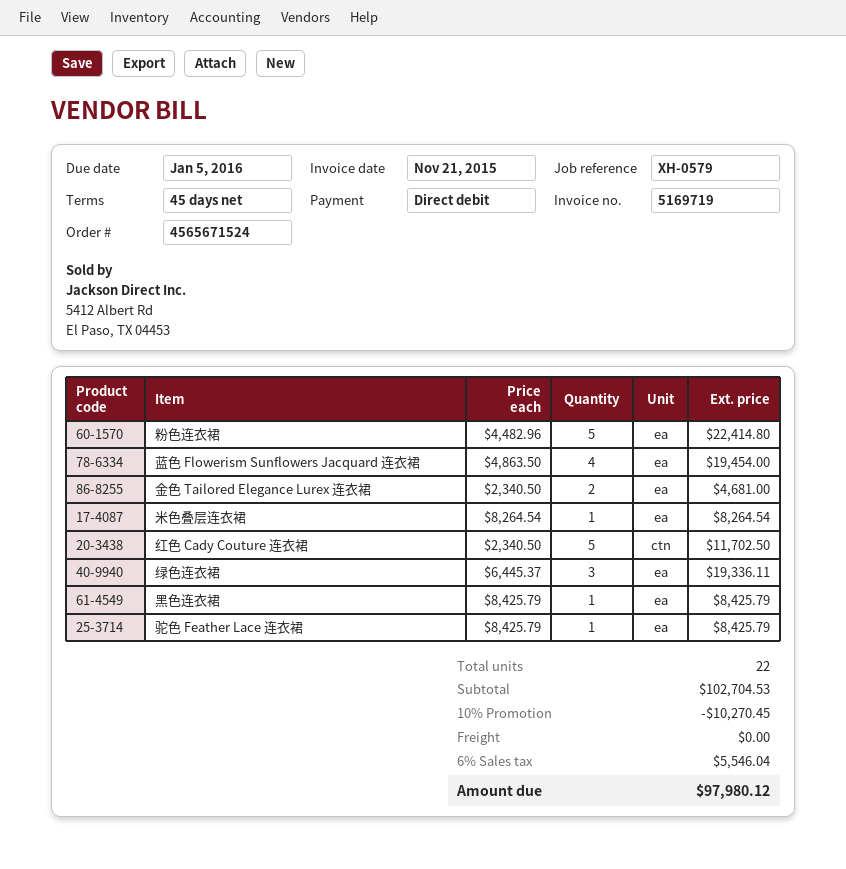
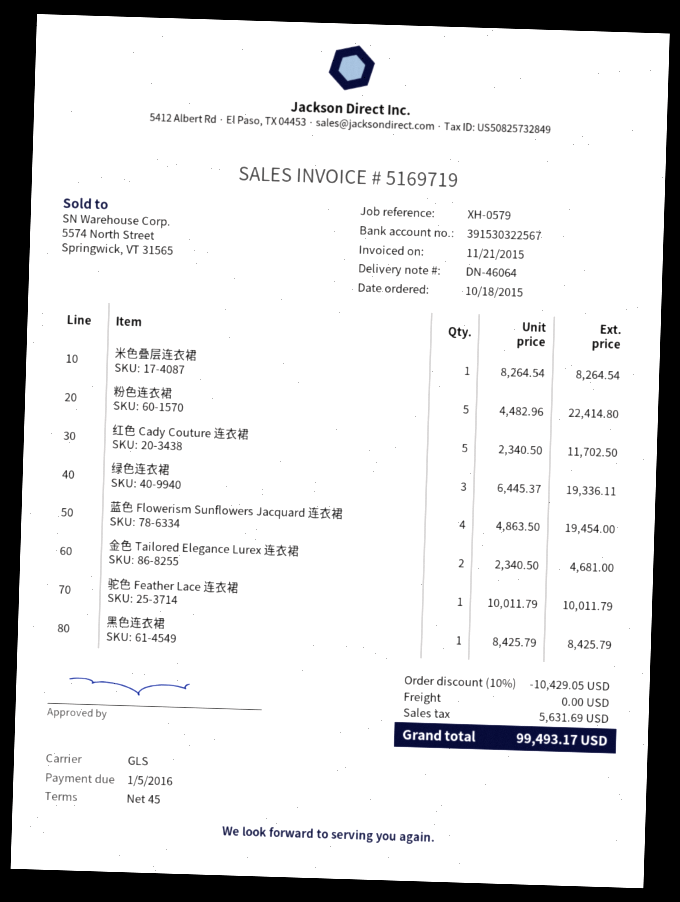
驼色 Feather Lace 连衣裙: 1 x 8425.79 = 8425.79 -> 1 x 10011.79 = 10011.79
discount: 10% = 10270.45 -> 10% = 10429.05
tax: 5546.04 -> 5631.69
total: 97980.12 -> 99493.17

